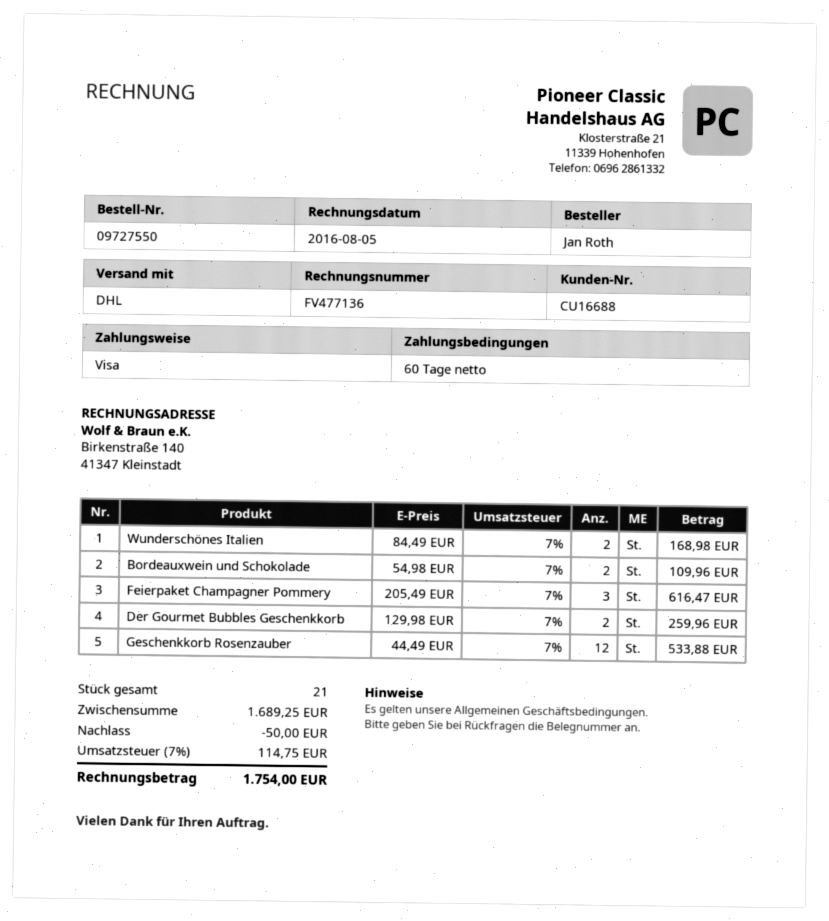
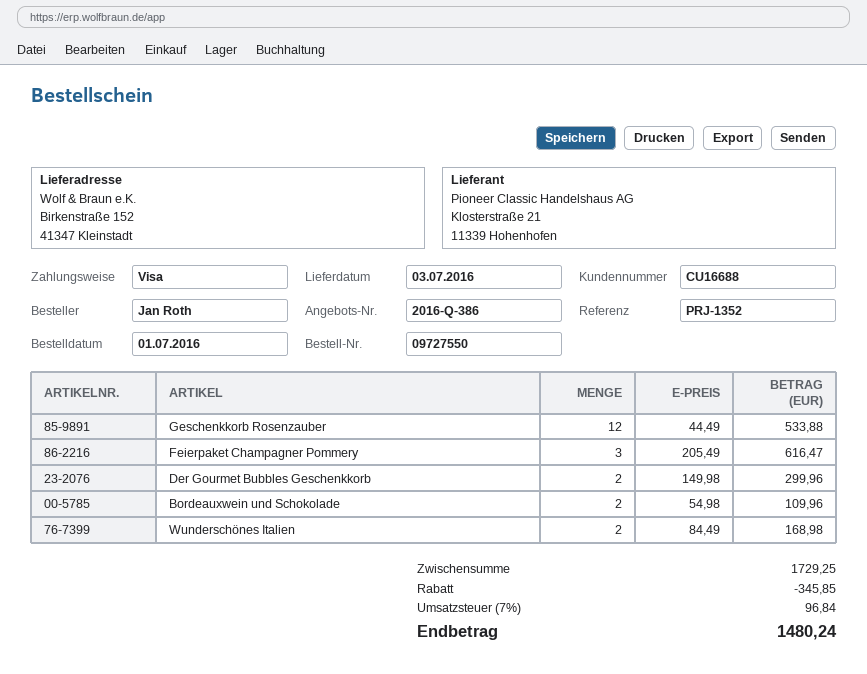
Der Gourmet Bubbles Geschenkkorb: 2 x 129.98 = 259.96 -> 2 x 149.98 = 299.96
subtotal: 1689.25 -> 1729.25
discount: 50.00 -> 345.85
tax: 7% = 114.75 -> 7% = 96.84
total: 1754.00 -> 1480.24

